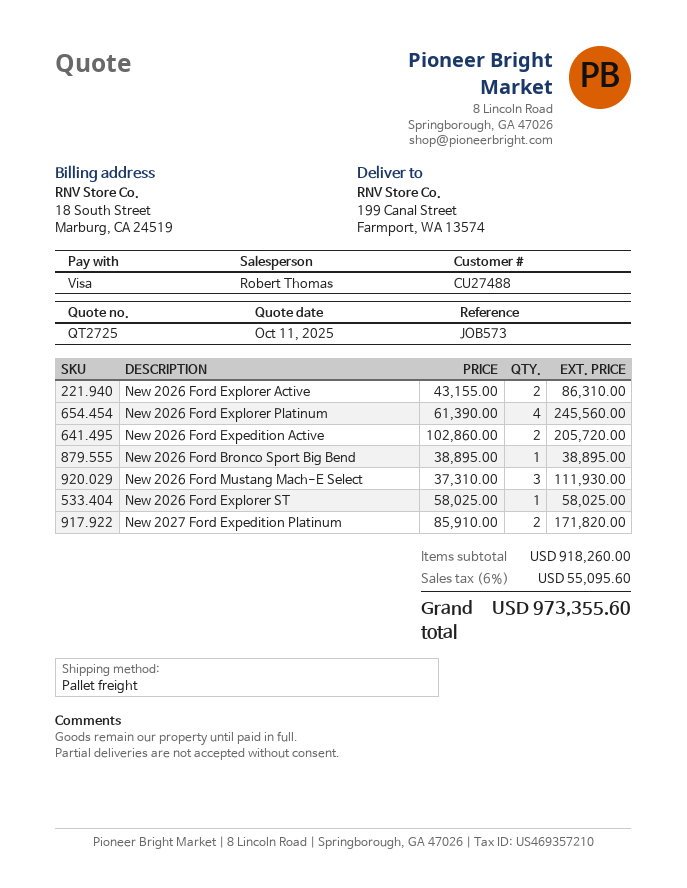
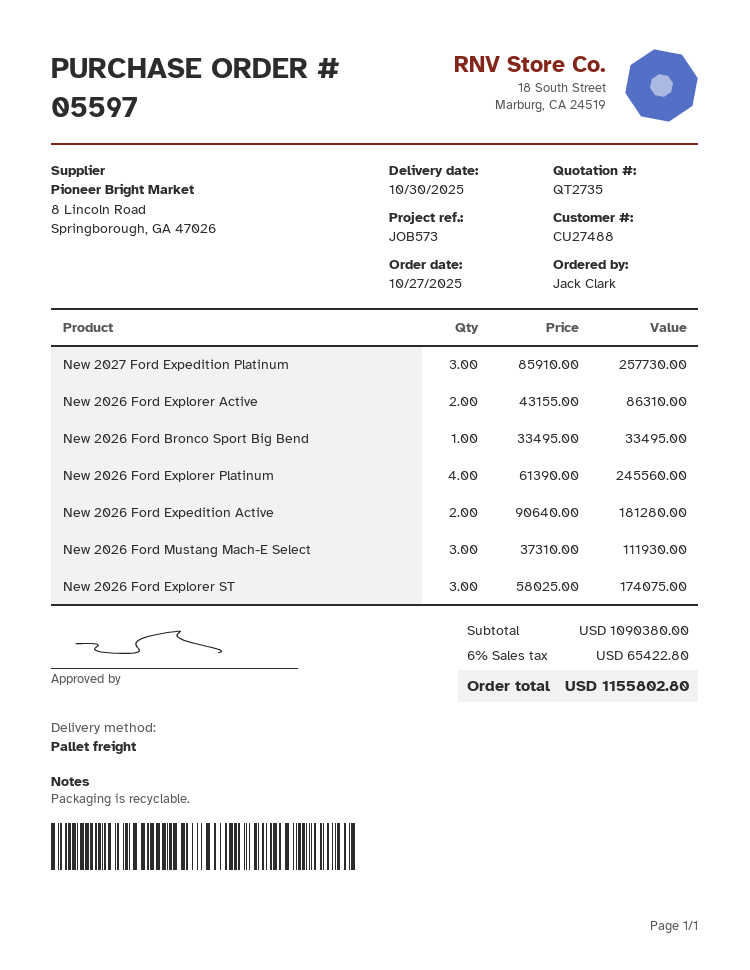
quote number: QT2725 -> QT2735
New 2026 Ford Expedition Active: 2 x 102860.00 = 205720.00 -> 2 x 90640.00 = 181280.00
New 2026 Ford Bronco Sport Big Bend: 1 x 38895.00 = 38895.00 -> 1 x 33495.00 = 33495.00
New 2026 Ford Explorer ST: 1 x 58025.00 = 58025.00 -> 3 x 58025.00 = 174075.00
New 2027 Ford Expedition Platinum: 2 x 85910.00 = 171820.00 -> 3 x 85910.00 = 257730.00
subtotal: 918260.00 -> 1090380.00
tax: 6% = 55095.60 -> 6% = 65422.80
total: 973355.60 -> 1155802.80

